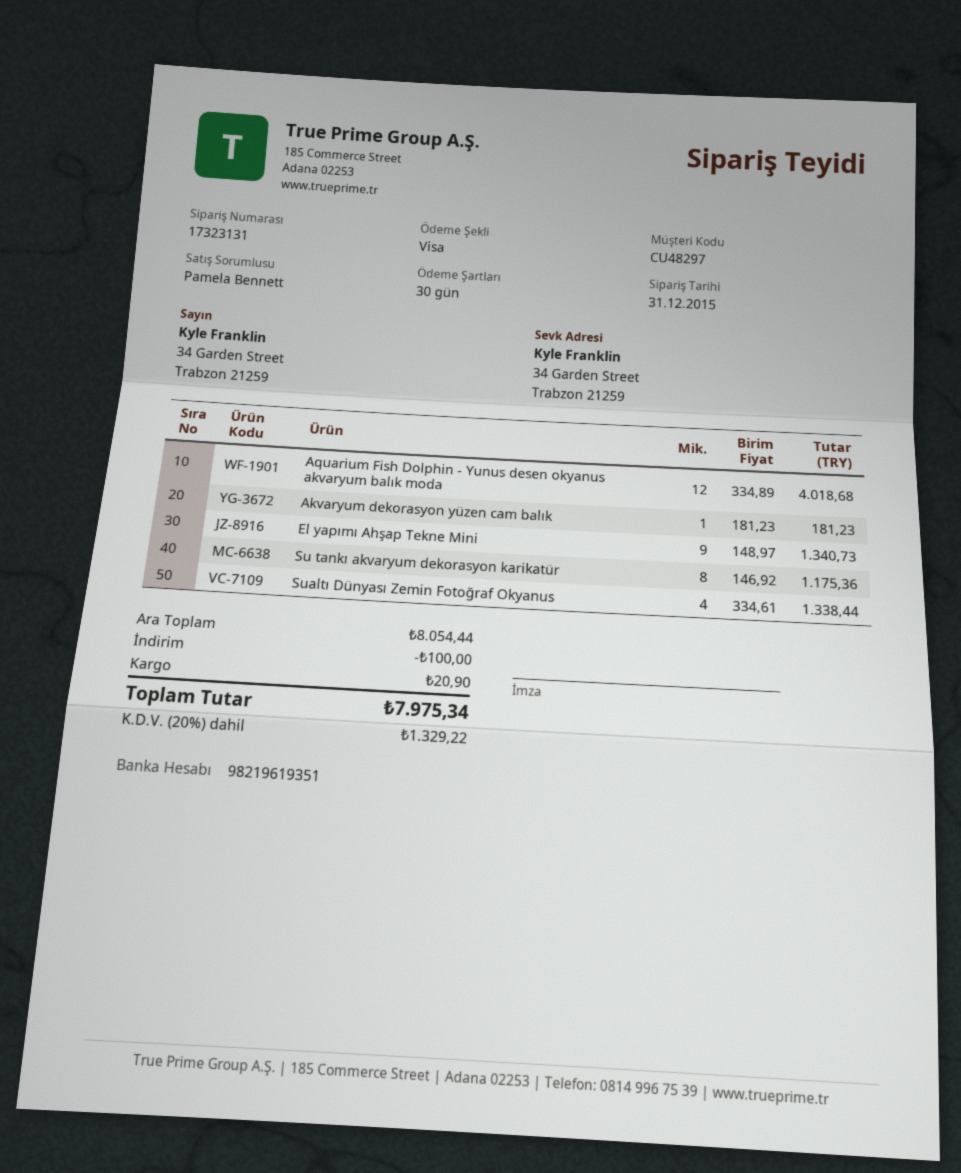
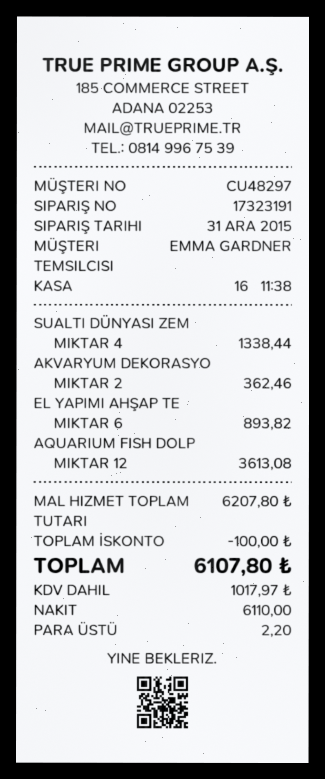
order number: 17323131 -> 17323191
sales rep: Pamela Bennett -> EMMA GARDNER
payment method: Visa -> cash
Aquarium Fish Dolphin - Yunus desen okyanus akvaryum balık moda: 12 for 4018.68 -> 12 for 3613.08
Akvaryum dekorasyon yüzen cam balık: 1 for 181.23 -> 2 for 362.46
El yapımı Ahşap Tekne Mini: 9 for 1340.73 -> 6 for 893.82
Su tankı akvaryum dekorasyon karikatür: 8 for 1175.36 -> none
subtotal: 8054.44 -> 6207.80
shipping: 20.90 -> none
tax: 1329.22 -> 1017.97
total: 7975.34 -> 6107.80

